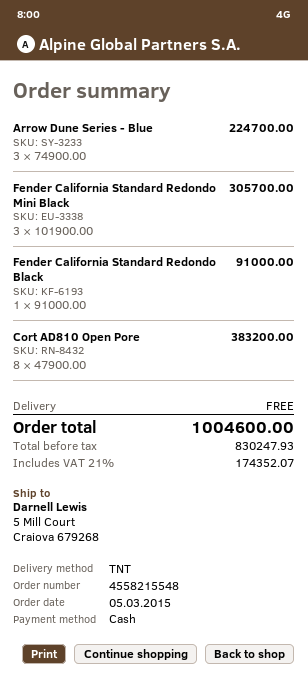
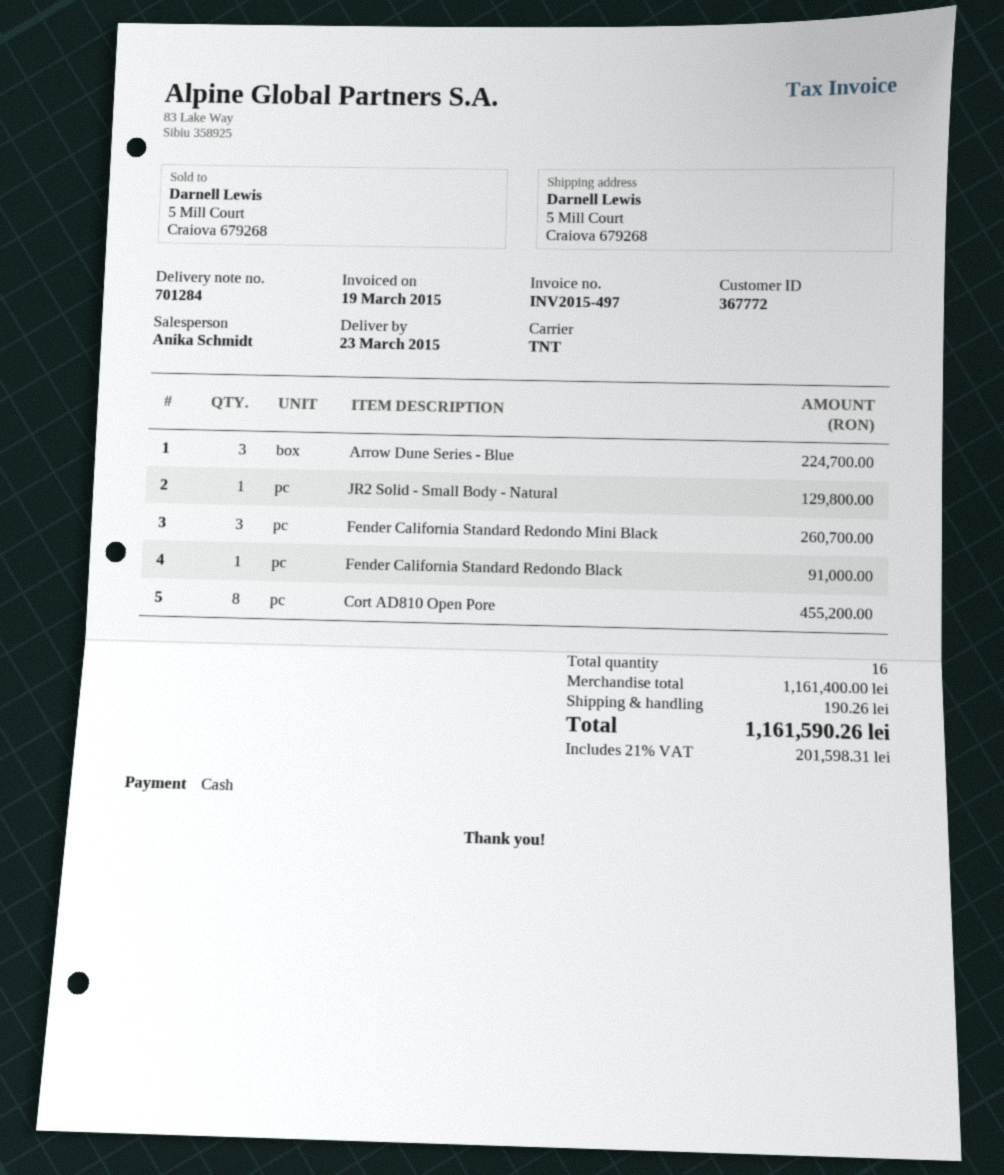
Fender California Standard Redondo Mini Black: 3 for 305700.00 -> 3 for 260700.00
Cort AD810 Open Pore: 8 for 383200.00 -> 8 for 455200.00
JR2 Solid - Small Body - Natural: none -> 1 for 129800.00
shipping: 0.00 -> 190.26
tax: 21% = 174352.07 -> 21% = 201598.31
total: 1004600.00 -> 1161590.26

